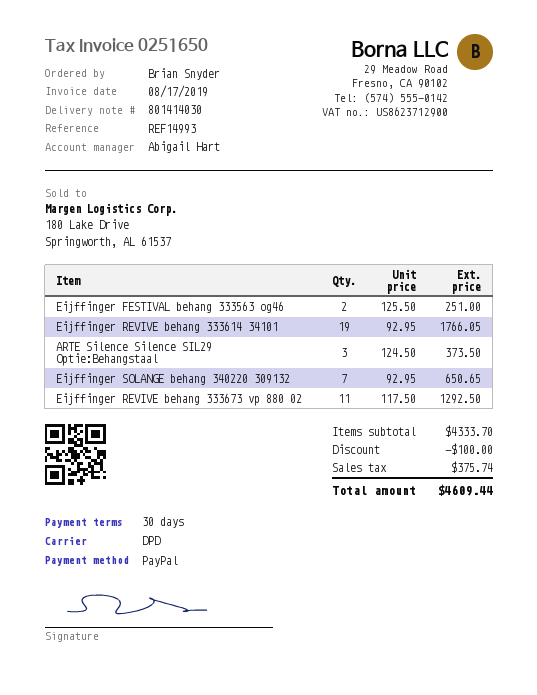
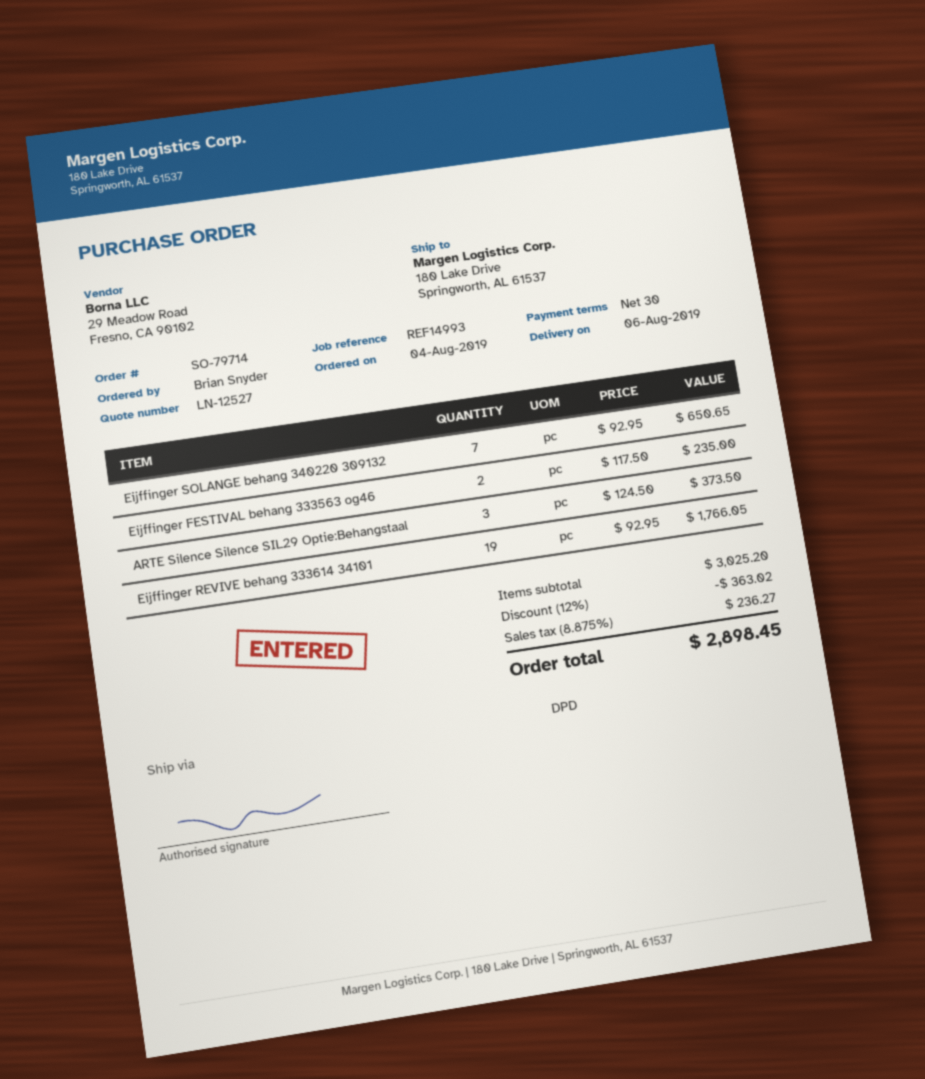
Eijffinger FESTIVAL behang 333563 og46: 2 x 125.50 = 251.00 -> 2 x 117.50 = 235.00
Eijffinger REVIVE behang 333673 vp 880 02: 11 x 117.50 = 1292.50 -> none
subtotal: 4333.70 -> 3025.20
discount: 100.00 -> 363.02
tax: 375.74 -> 236.27
total: 4609.44 -> 2898.45

